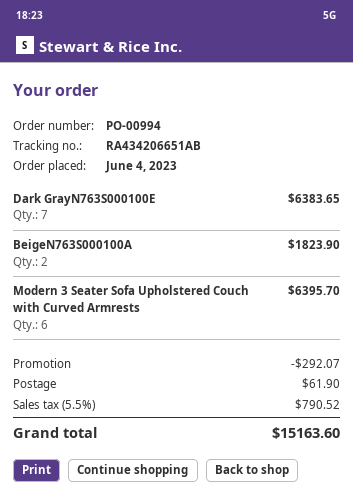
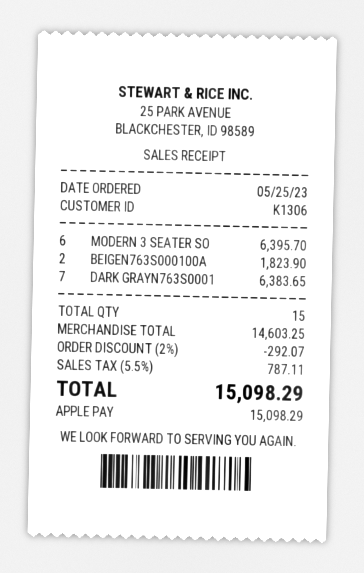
order date: 2023-06-04 -> 2023-05-25
shipping: 61.90 -> none
tax: 5.5% = 790.52 -> 5.5% = 787.11
total: 15163.60 -> 15098.29

